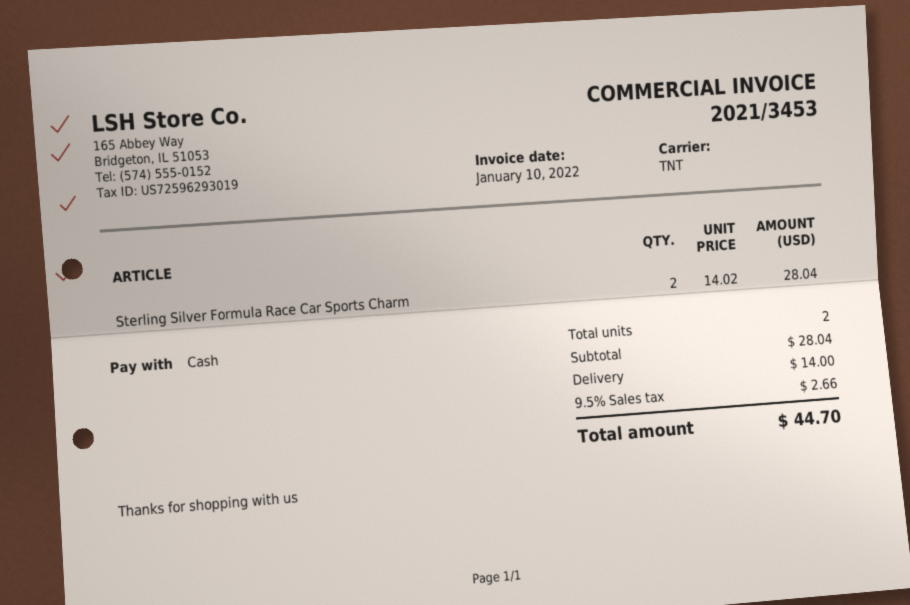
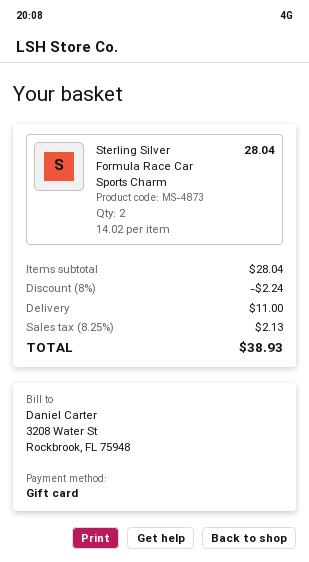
payment method: cash -> gift card
discount: none -> 8% = 2.24
shipping: 14.00 -> 11.00
tax: 9.5% = 2.66 -> 8.25% = 2.13
total: 44.70 -> 38.93

